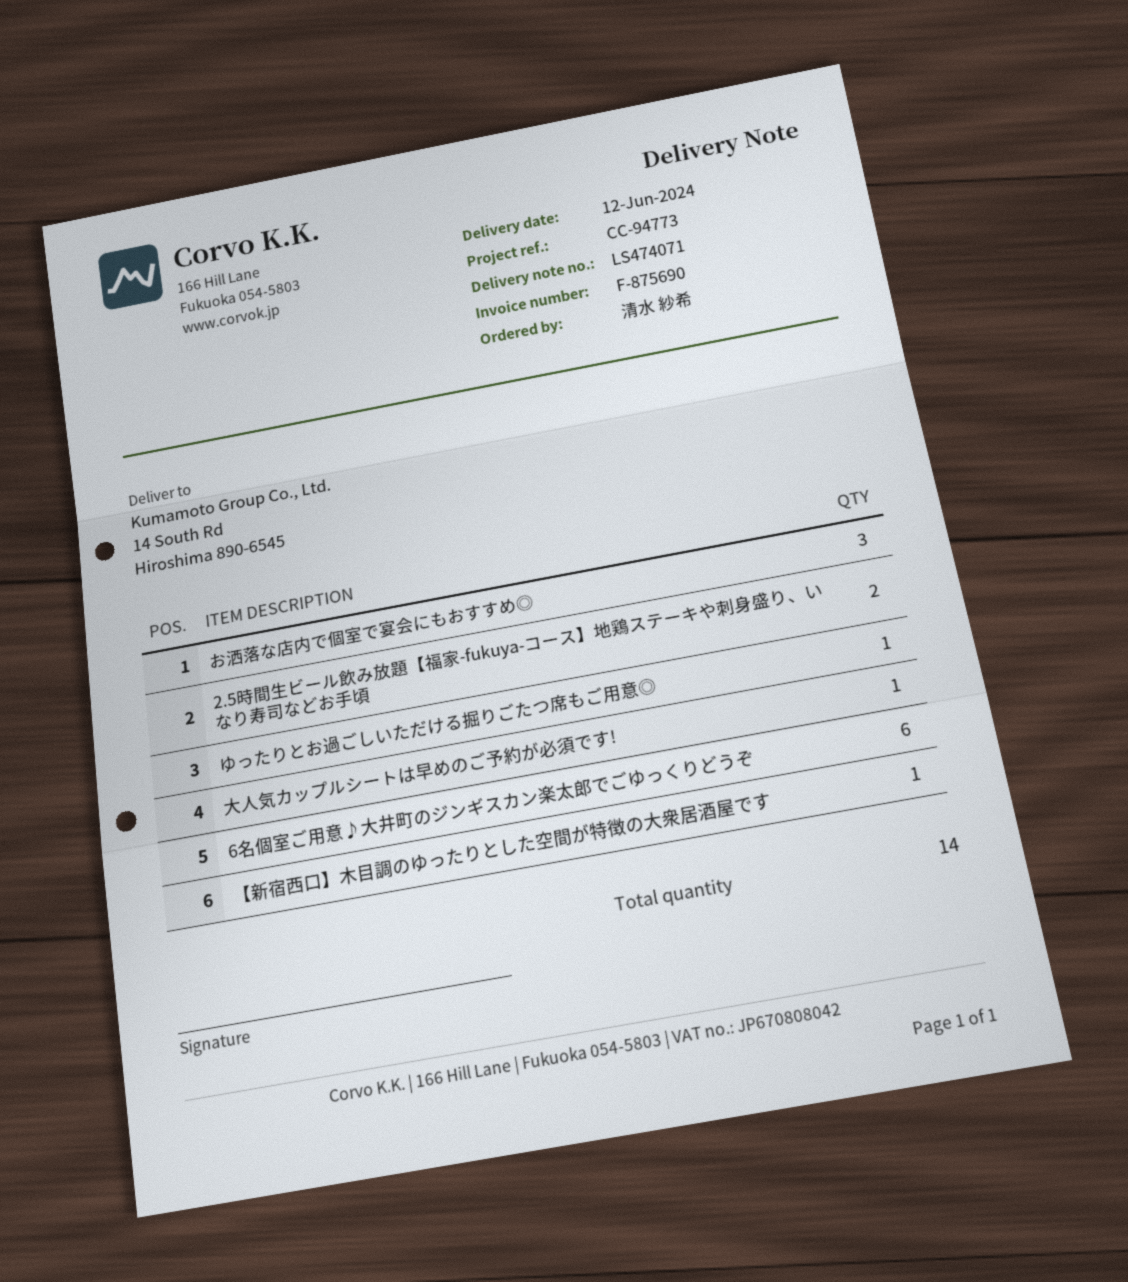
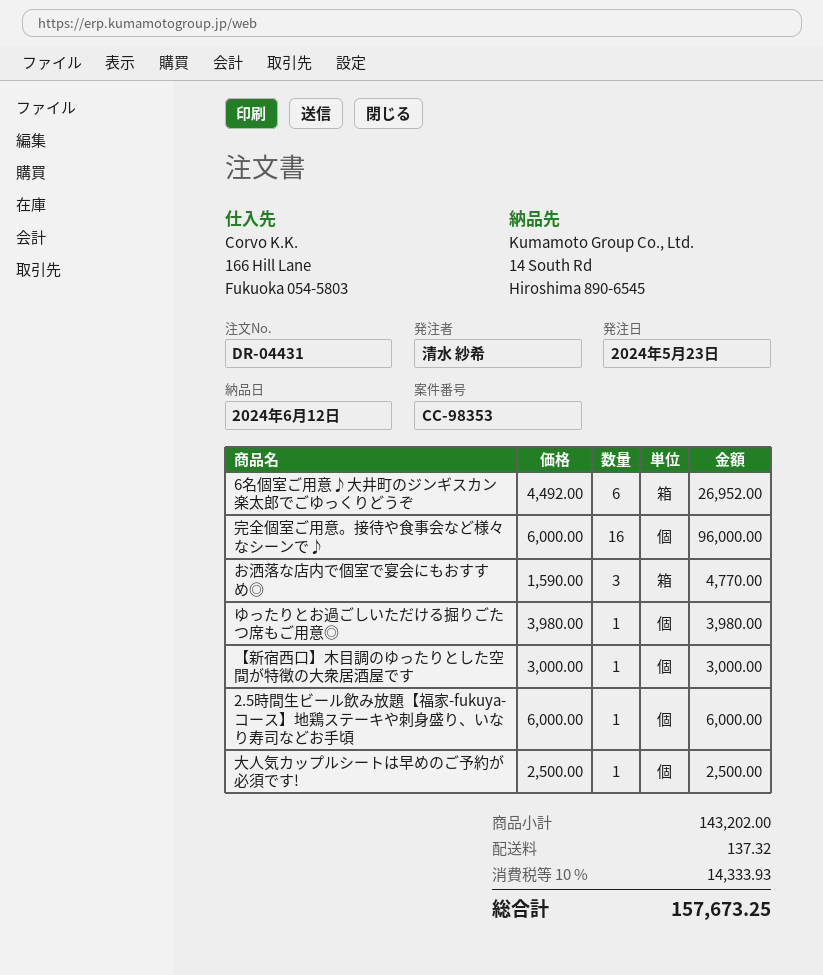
reference: CC-94773 -> CC-98353
2.5時間生ビール飲み放題【福家-fukuya-コース】地鶏ステーキや刺身盛り、いなり寿司などお手頃: 2 -> 1
完全個室ご用意。接待や食事会など様々なシーンで♪: none -> 16

